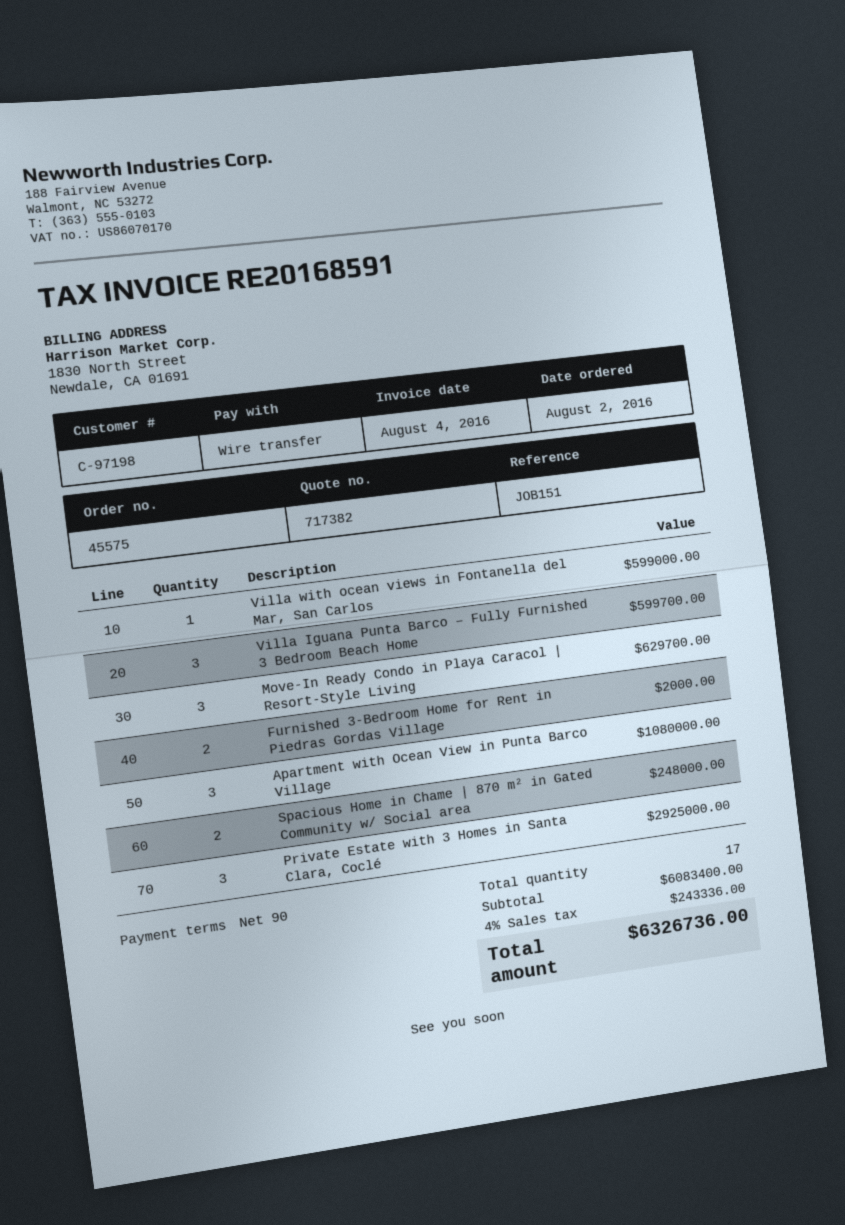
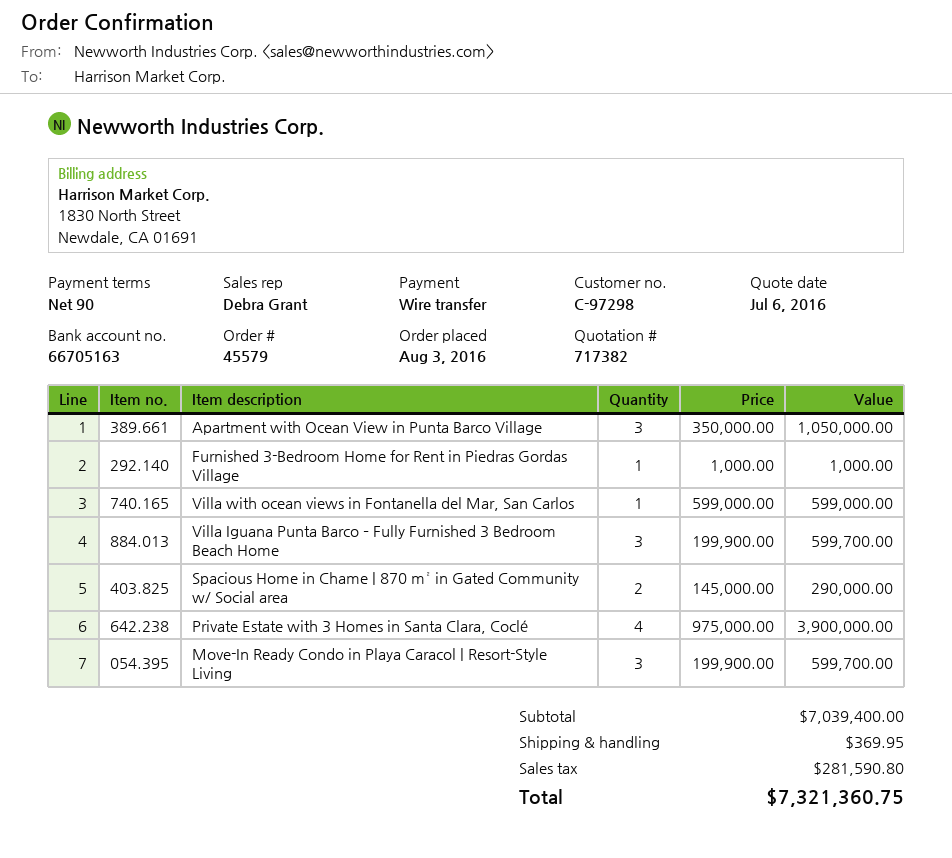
order number: 45575 -> 45579
order date: 2016-08-02 -> 2016-08-03
customer number: C-97198 -> C-97298
Move-In Ready Condo in Playa Caracol | Resort-Style Living: 3 for 629700.00 -> 3 for 599700.00
Furnished 3-Bedroom Home for Rent in Piedras Gordas Village: 2 for 2000.00 -> 1 for 1000.00
Apartment with Ocean View in Punta Barco Village: 3 for 1080000.00 -> 3 for 1050000.00
Spacious Home in Chame | 870 m² in Gated Community w/ Social area: 2 for 248000.00 -> 2 for 290000.00
Private Estate with 3 Homes in Santa Clara, Coclé: 3 for 2925000.00 -> 4 for 3900000.00
subtotal: 6083400.00 -> 7039400.00
shipping: none -> 369.95
tax: 243336.00 -> 281590.80
total: 6326736.00 -> 7321360.75

